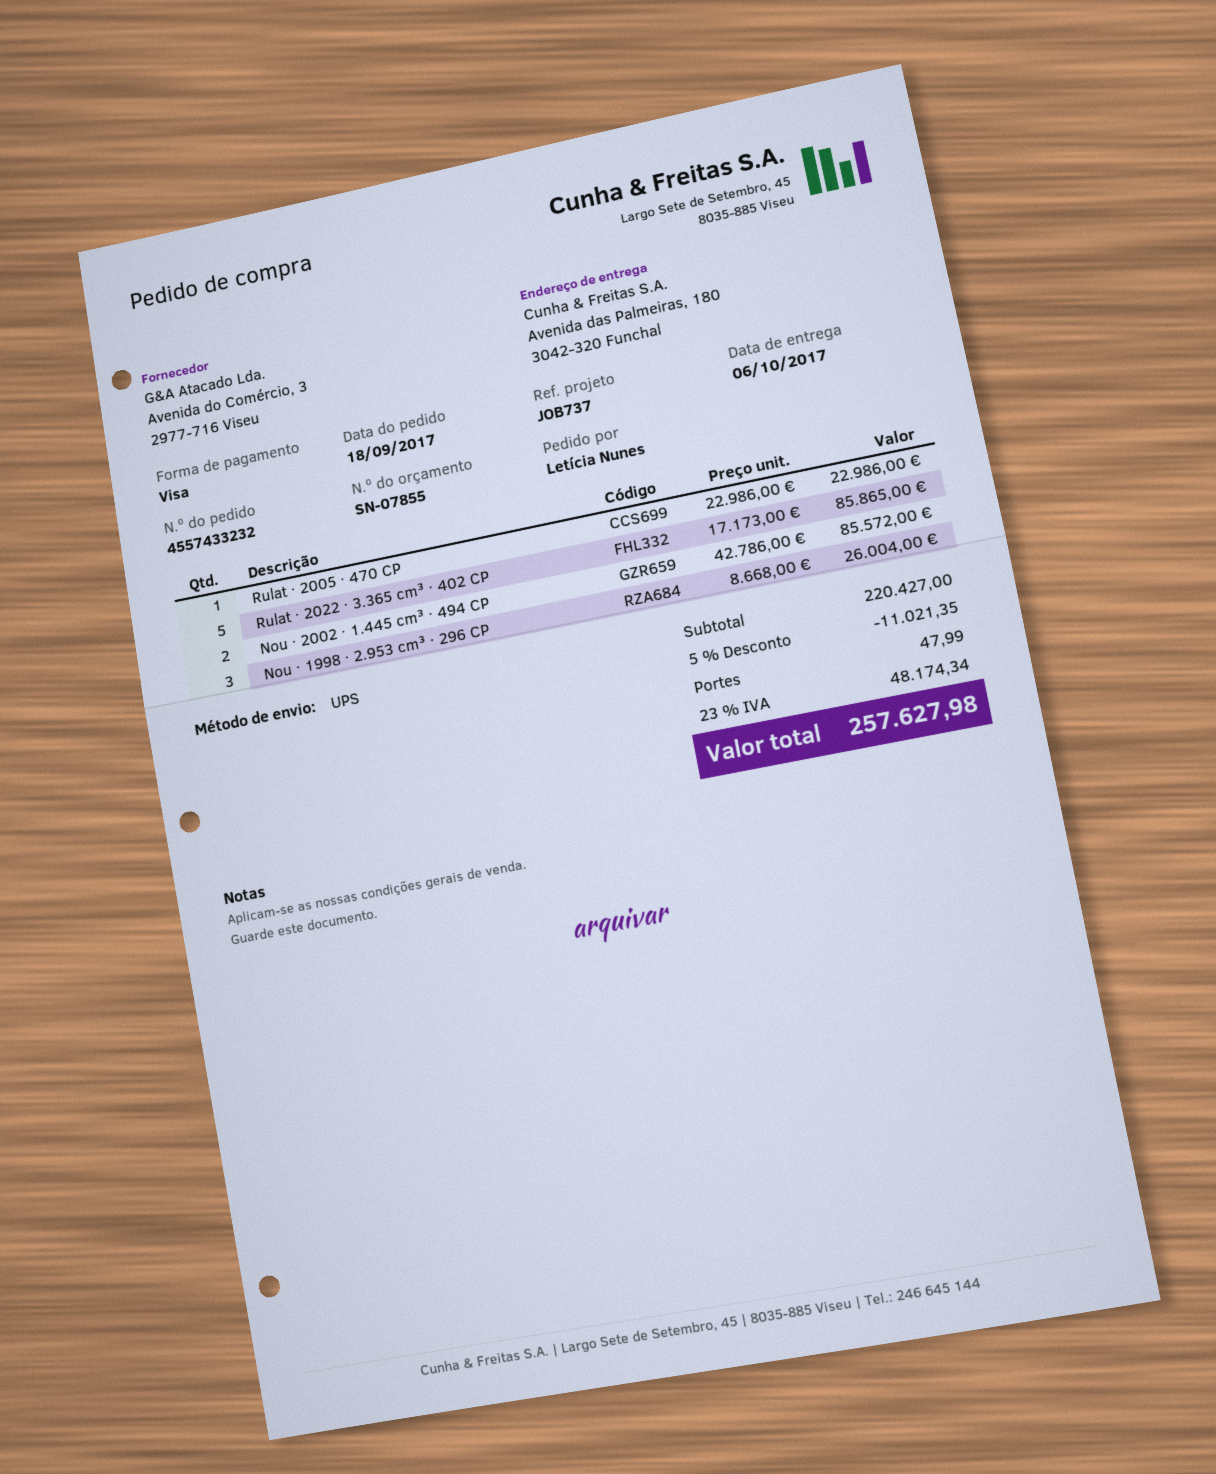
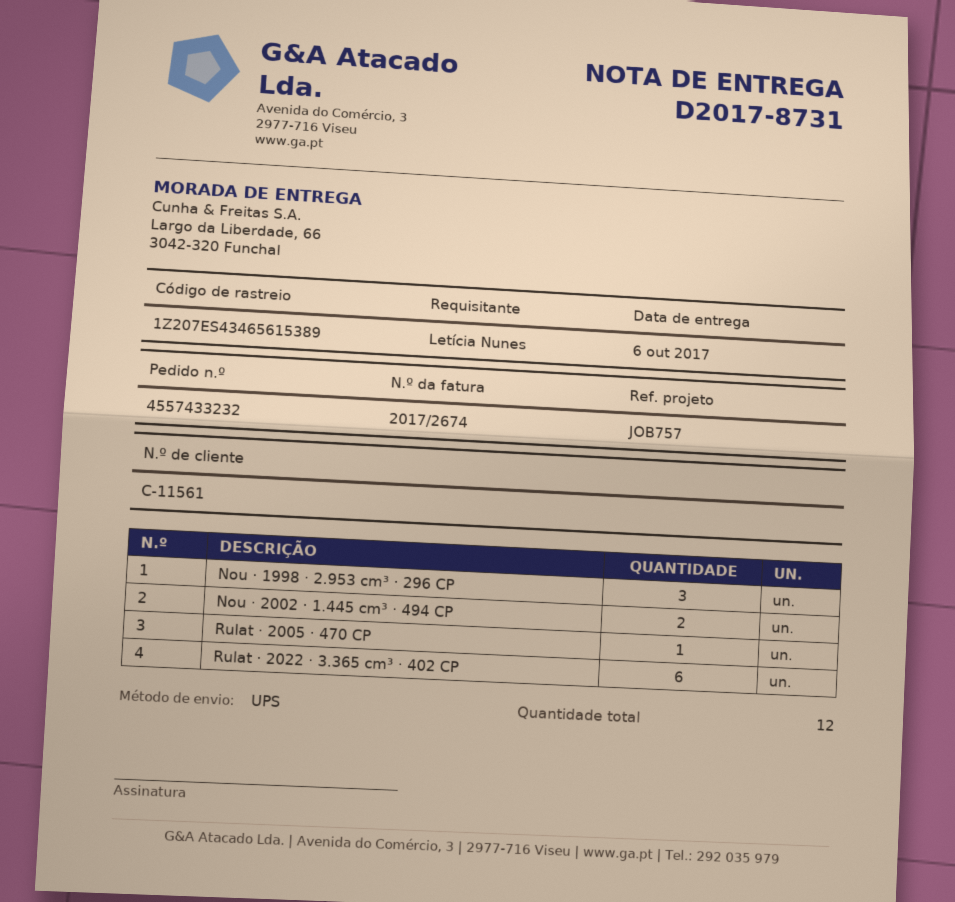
reference: JOB737 -> JOB757
ship to: Avenida das Palmeiras, 180, 3042-320 Funchal -> Largo da Liberdade, 66, 3042-320 Funchal
Rulat · 2022 · 3.365 cm³ · 402 CP: 5 -> 6

